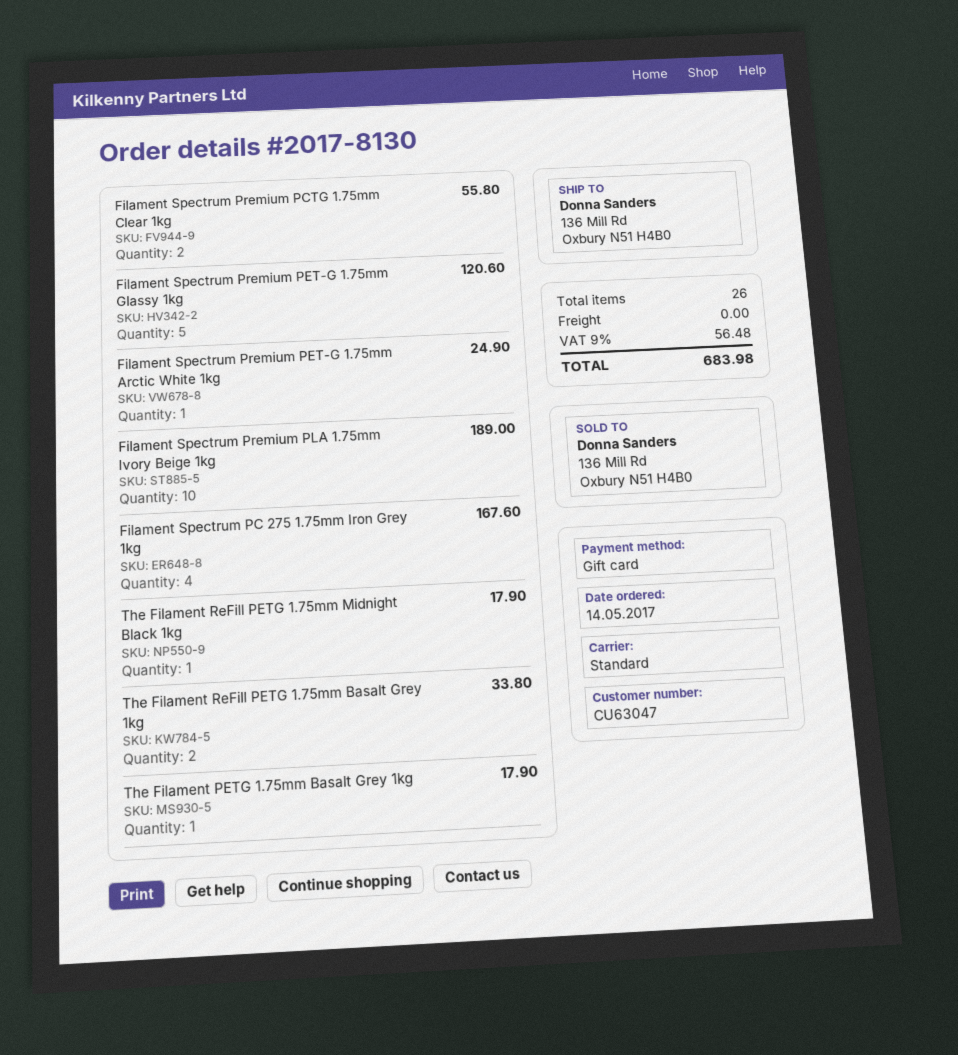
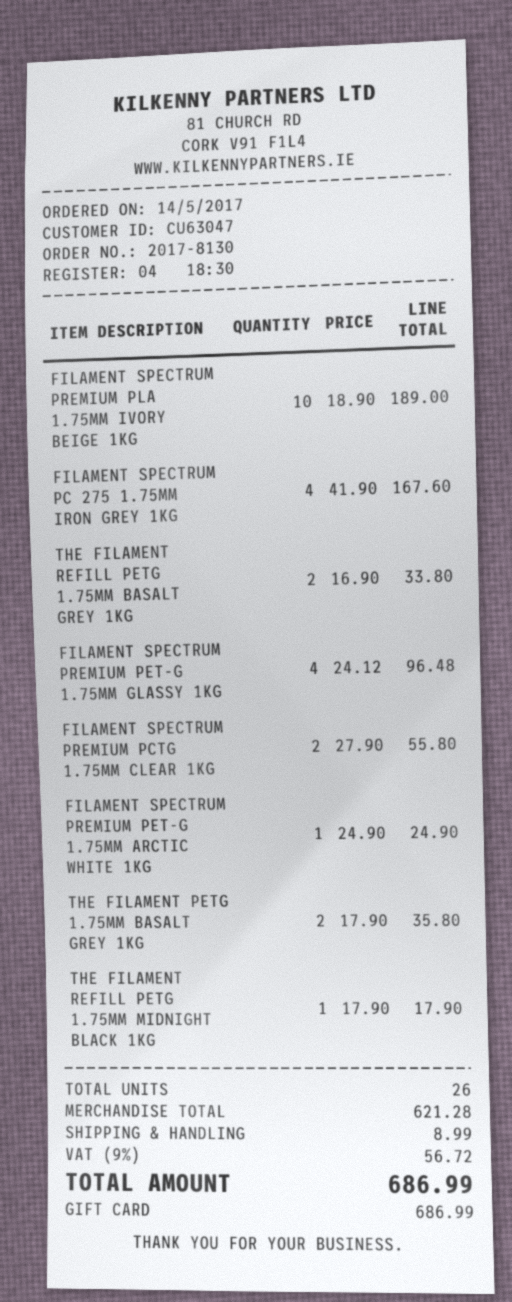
Filament Spectrum Premium PET-G 1.75mm Glassy 1kg: 5 for 120.60 -> 4 for 96.48
The Filament PETG 1.75mm Basalt Grey 1kg: 1 for 17.90 -> 2 for 35.80
shipping: 0.00 -> 8.99
tax: 9% = 56.48 -> 9% = 56.72
total: 683.98 -> 686.99

